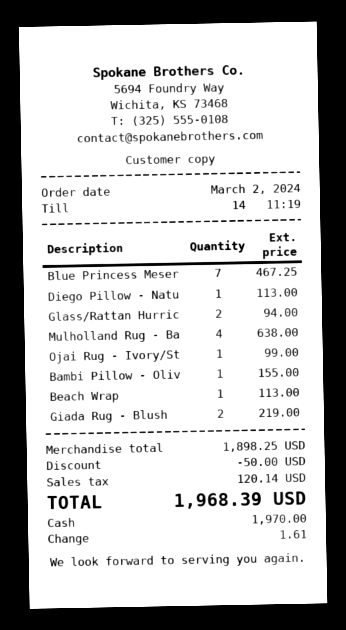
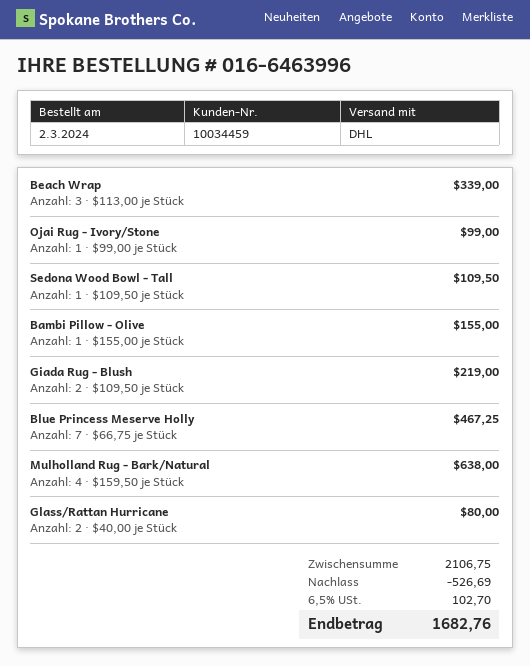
Diego Pillow - Natu: 1 for 113.00 -> none
Glass/Rattan Hurric: 2 for 94.00 -> 2 for 80.00
Beach Wrap: 1 for 113.00 -> 3 for 339.00
Sedona Wood Bowl - Tall: none -> 1 for 109.50
subtotal: 1898.25 -> 2106.75
discount: 50.00 -> 526.69
tax: 120.14 -> 102.70
total: 1968.39 -> 1682.76

